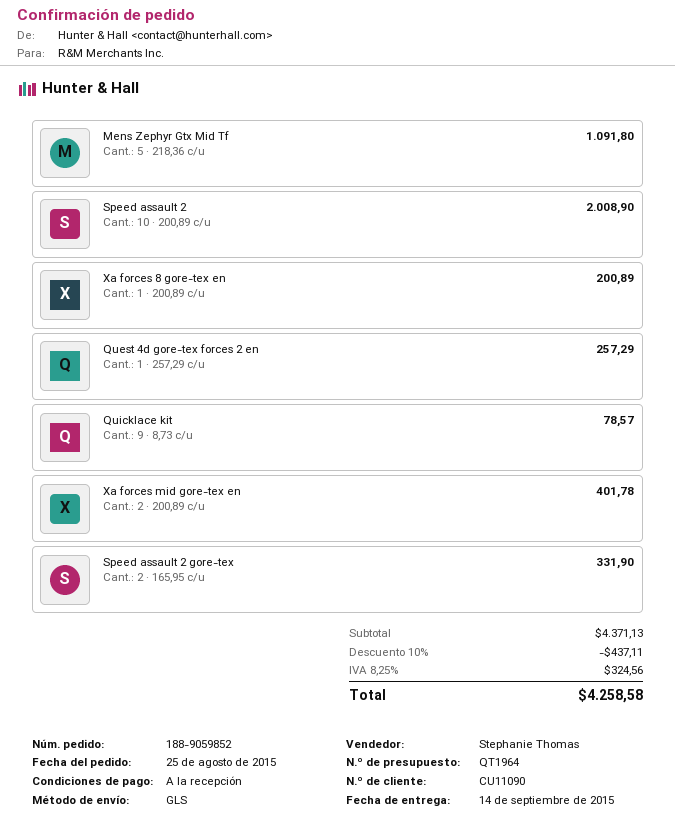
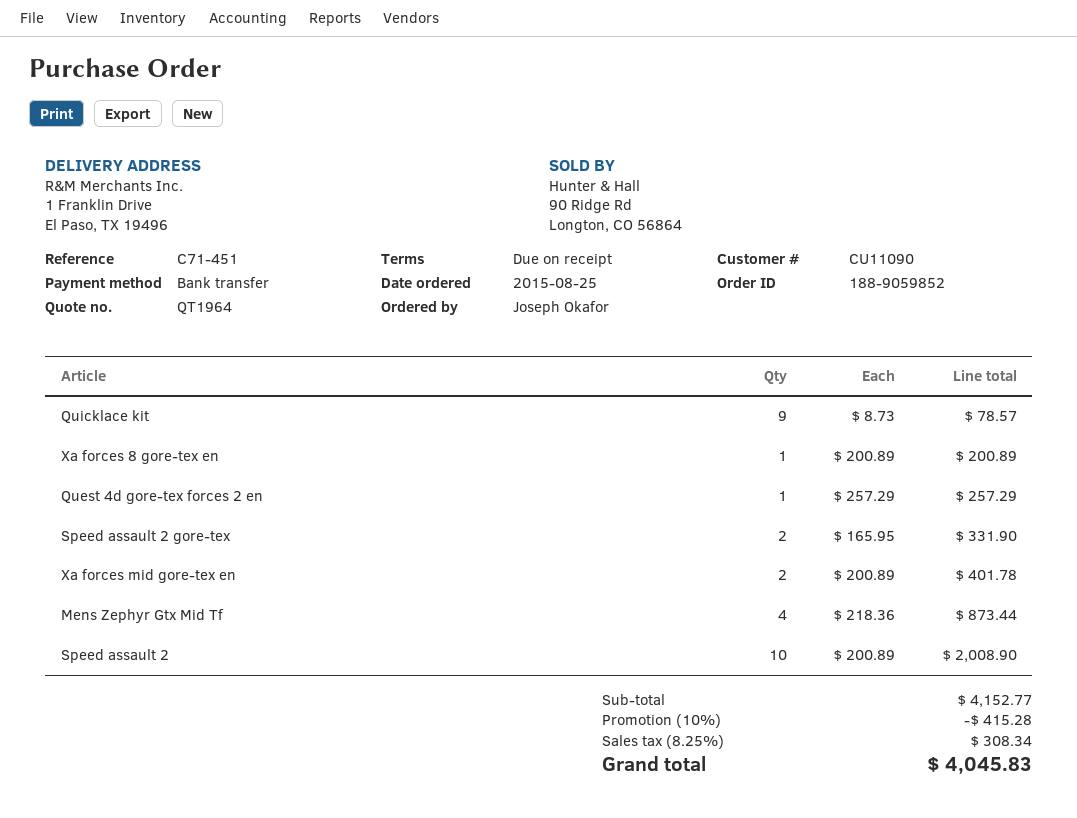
Mens Zephyr Gtx Mid Tf: 5 x 218.36 = 1091.80 -> 4 x 218.36 = 873.44
subtotal: 4371.13 -> 4152.77
discount: 10% = 437.11 -> 10% = 415.28
tax: 8.25% = 324.56 -> 8.25% = 308.34
total: 4258.58 -> 4045.83

